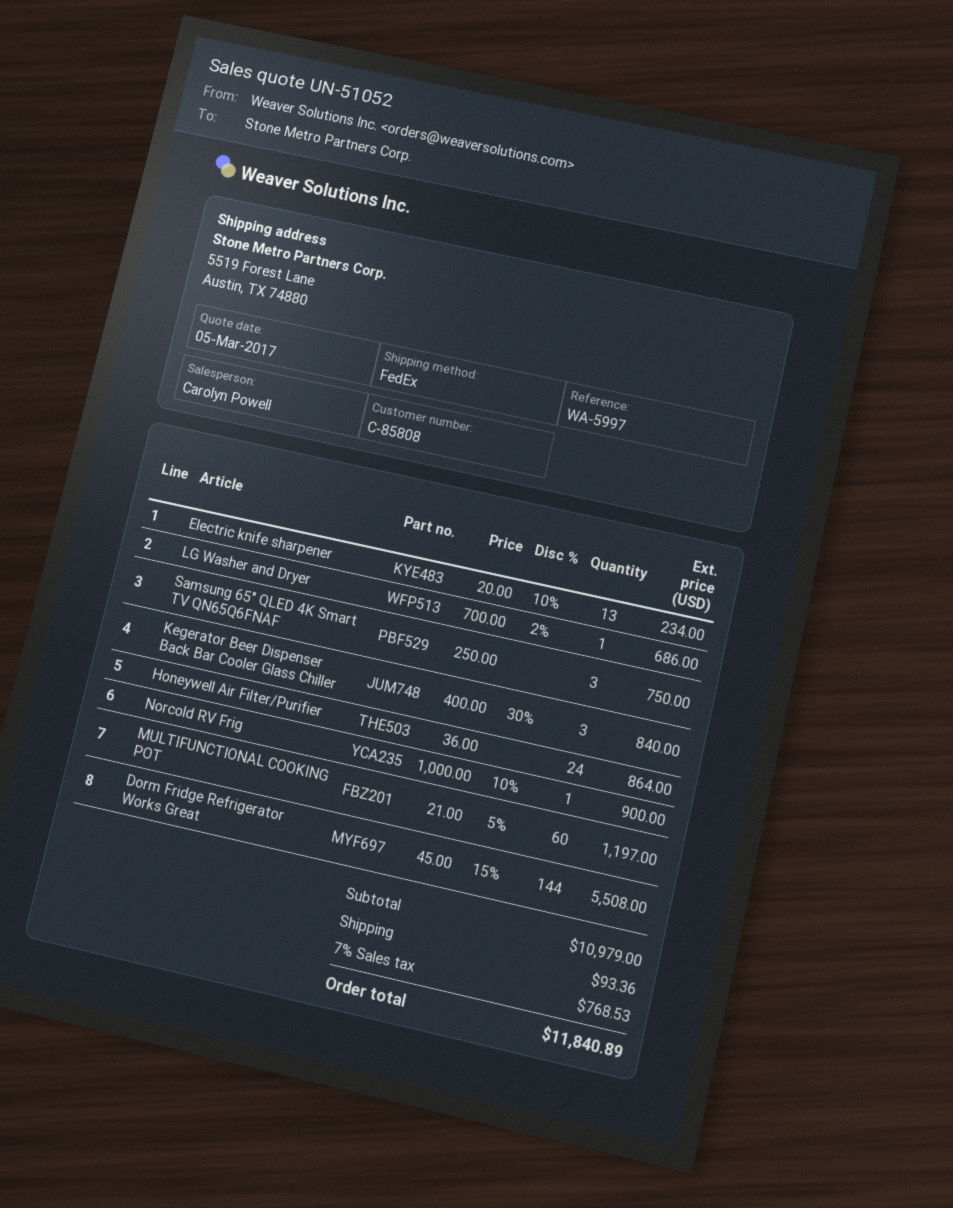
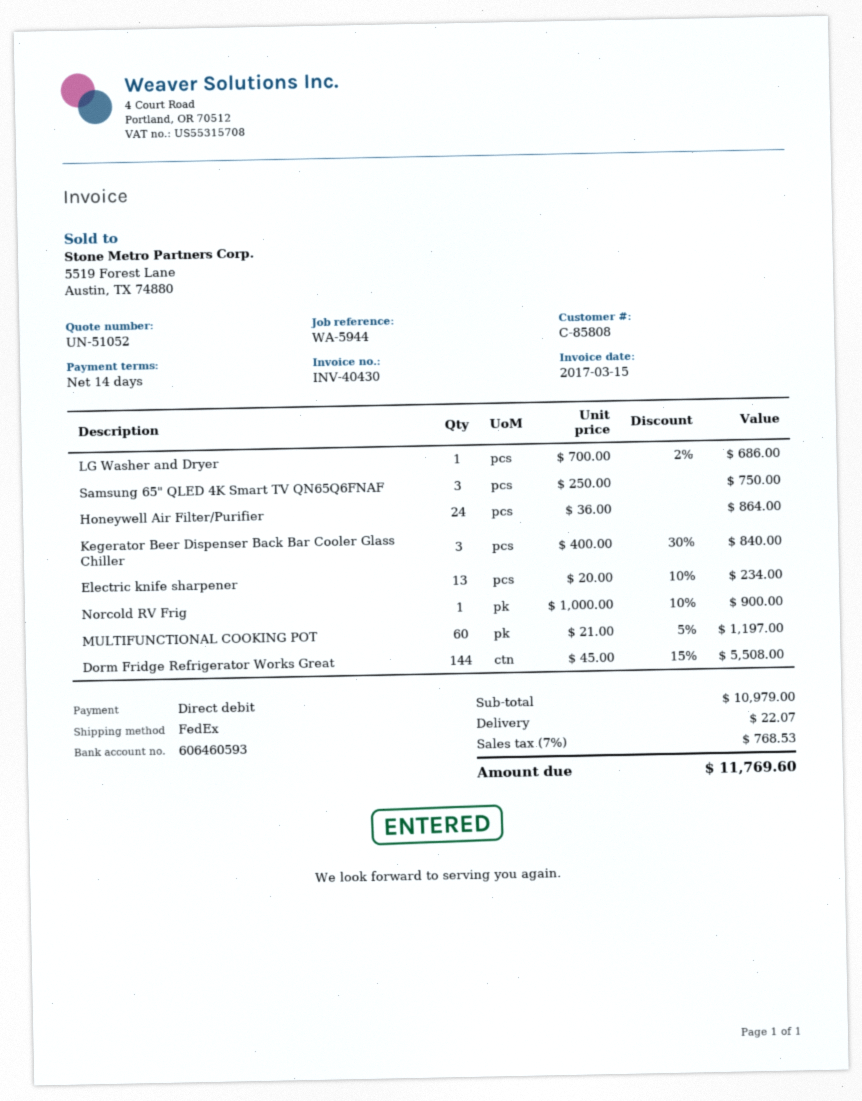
reference: WA-5997 -> WA-5944
shipping: 93.36 -> 22.07
total: 11840.89 -> 11769.60

